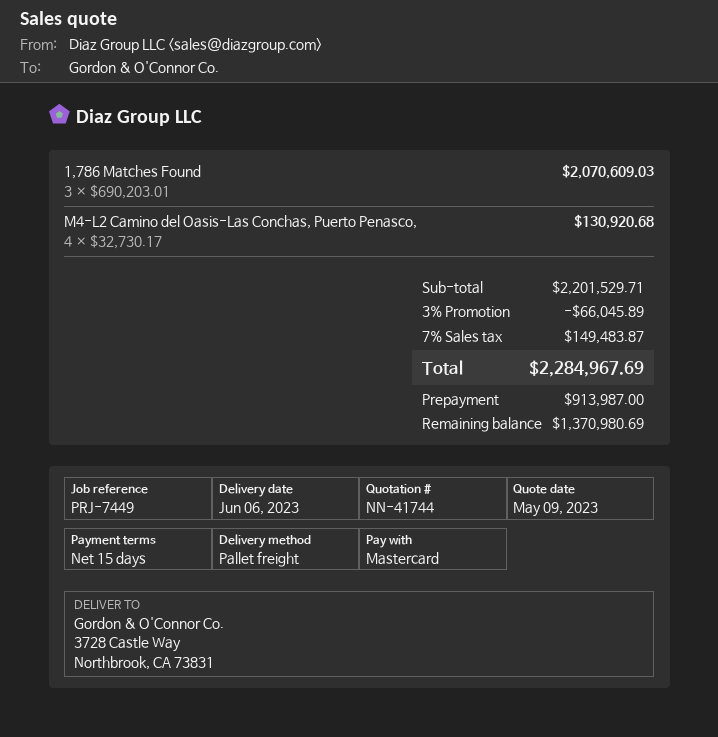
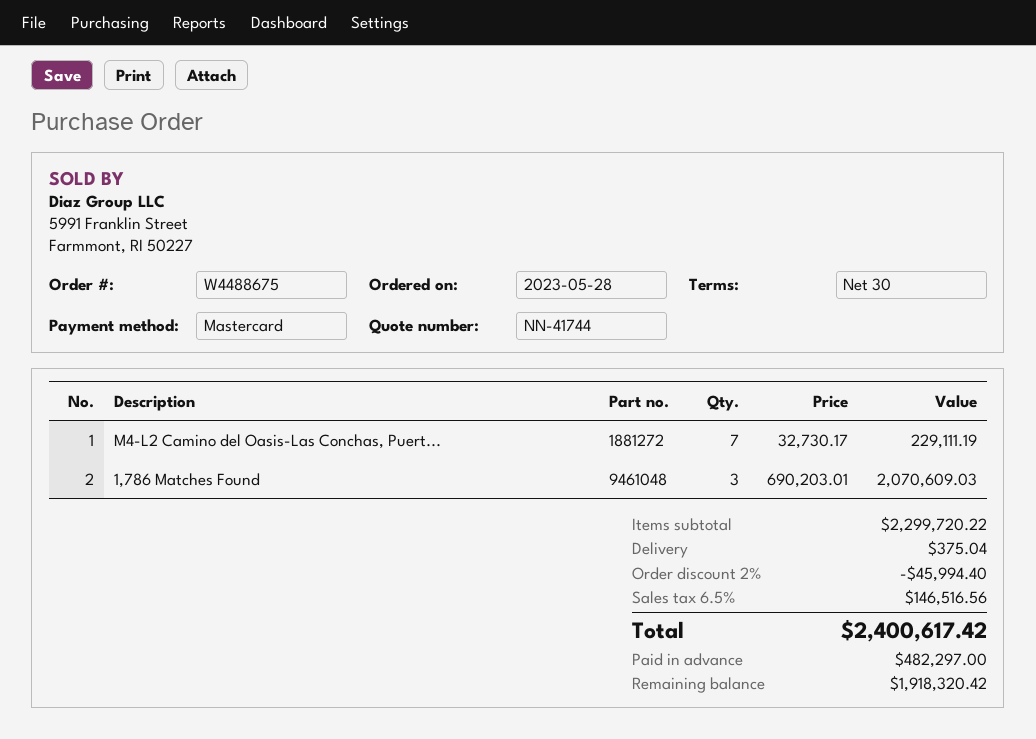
payment terms: 15 days -> 30 days
M4-L2 Camino del Oasis-Las Conchas, Puerto Penasco,: 4 x 32730.17 = 130920.68 -> 7 x 32730.17 = 229111.19
subtotal: 2201529.71 -> 2299720.22
discount: 3% = 66045.89 -> 2% = 45994.40
shipping: none -> 375.04
tax: 7% = 149483.87 -> 6.5% = 146516.56
total: 2284967.69 -> 2400617.42
deposit: 913987.00 -> 482297.00
balance: 1370980.69 -> 1918320.42

